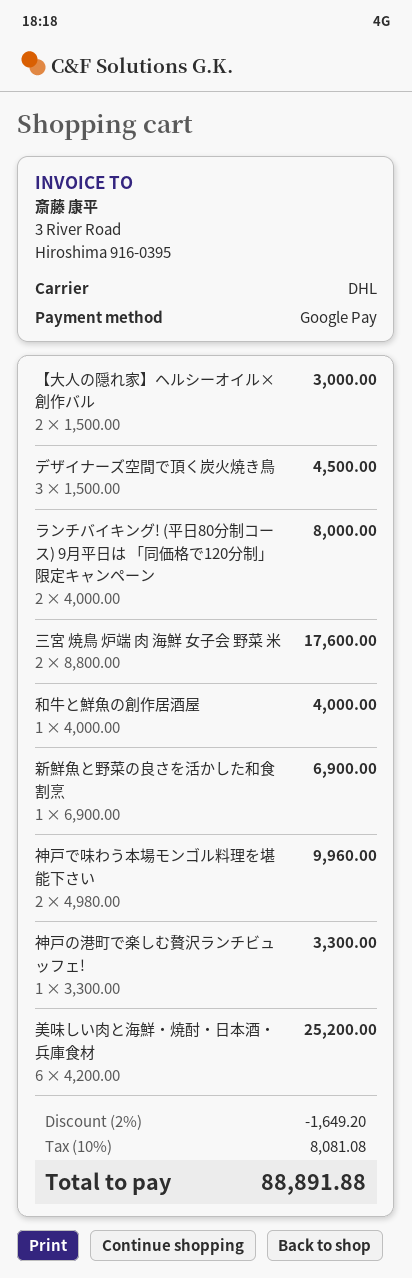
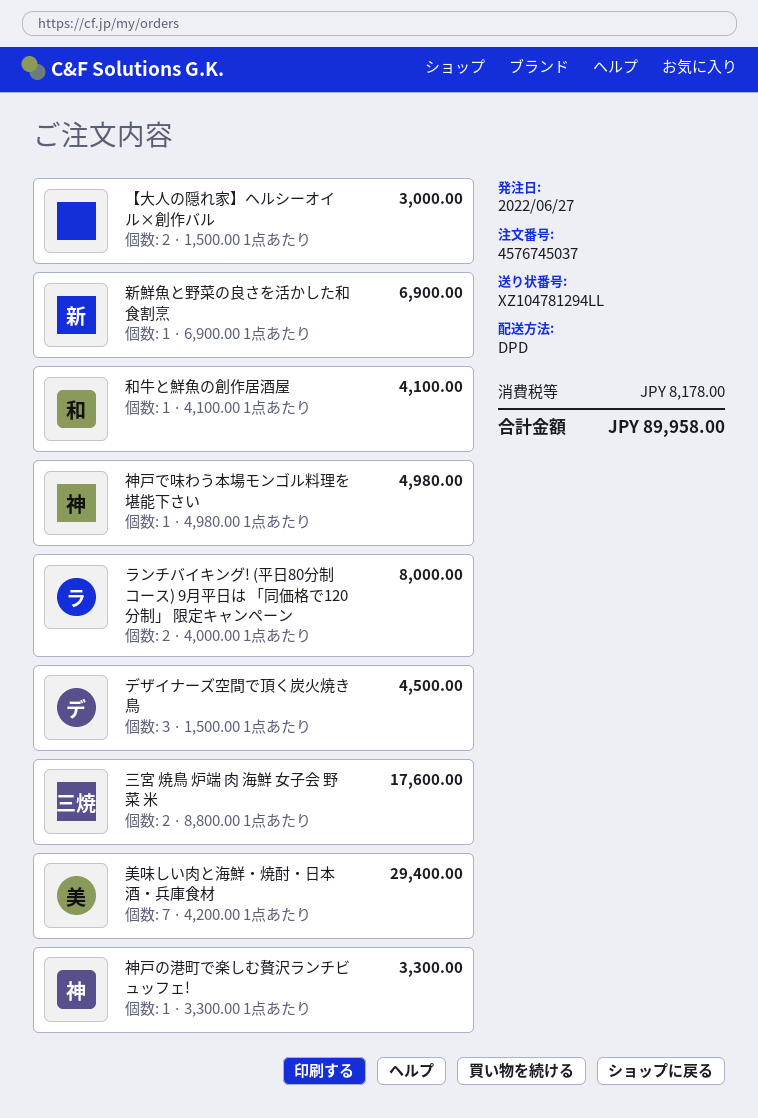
shipping method: DHL -> DPD
和牛と鮮魚の創作居酒屋: 1 x 4000.00 = 4000.00 -> 1 x 4100.00 = 4100.00
神戸で味わう本場モンゴル料理を堪能下さい: 2 x 4980.00 = 9960.00 -> 1 x 4980.00 = 4980.00
美味しい肉と海鮮・焼酎・日本酒・兵庫食材: 6 x 4200.00 = 25200.00 -> 7 x 4200.00 = 29400.00
discount: 2% = 1649.20 -> none
tax: 8081.08 -> 8178.00
total: 88891.88 -> 89958.00

